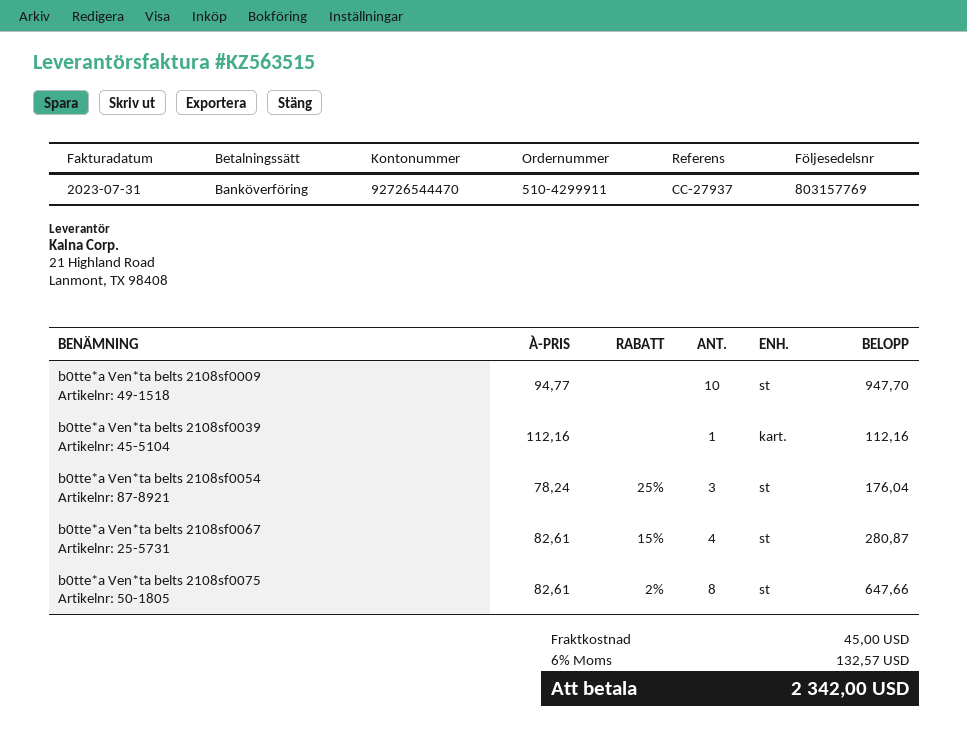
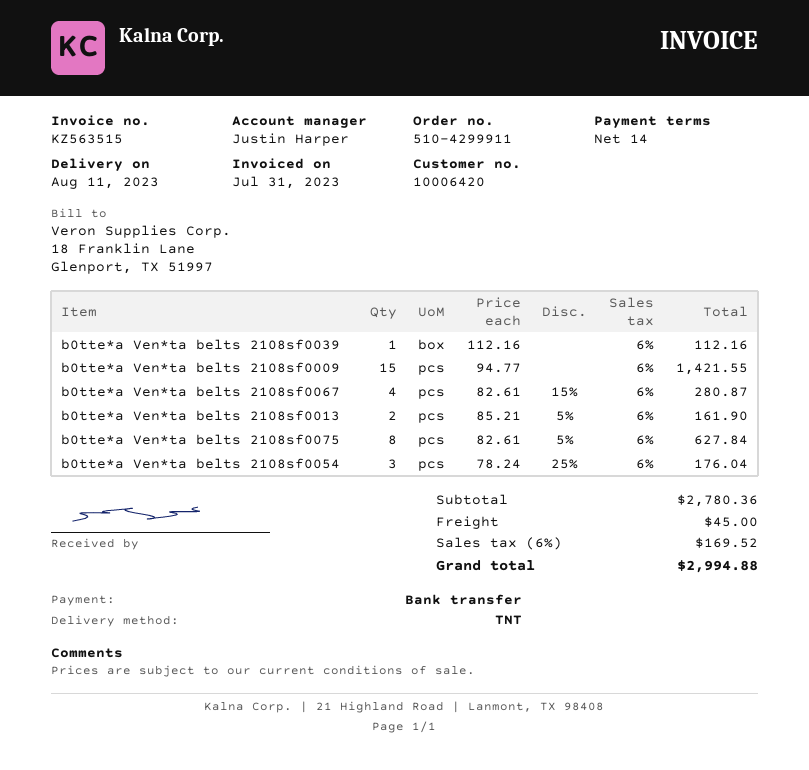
b0tte*a Ven*ta belts 2108sf0009: 10 x 94.77 = 947.70 -> 15 x 94.77 = 1421.55
b0tte*a Ven*ta belts 2108sf0075: 8 x 82.61 - 2% = 647.66 -> 8 x 82.61 - 5% = 627.84
b0tte*a Ven*ta belts 2108sf0013: none -> 2 x 85.21 - 5% = 161.90
tax: 6% = 132.57 -> 6% = 169.52
total: 2342.00 -> 2994.88

